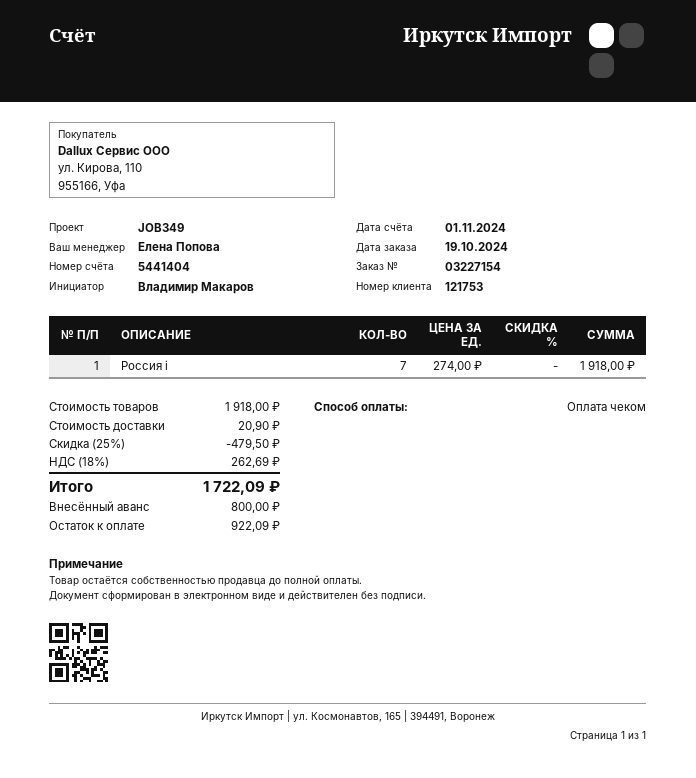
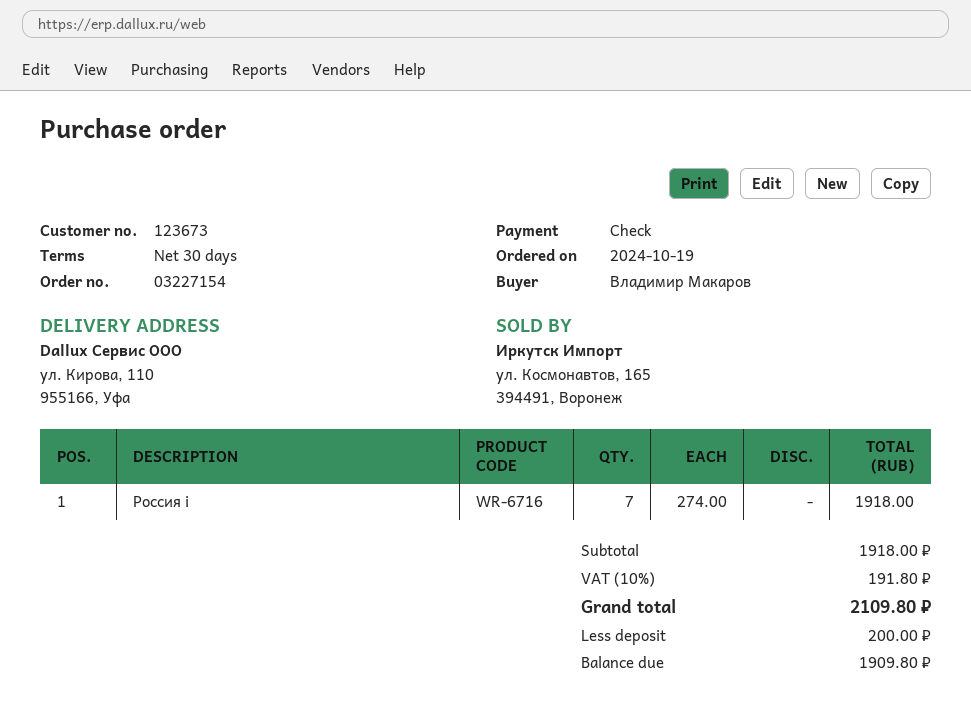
customer number: 121753 -> 123673
discount: 25% = 479.50 -> none
shipping: 20.90 -> none
tax: 18% = 262.69 -> 10% = 191.80
total: 1722.09 -> 2109.80
deposit: 800.00 -> 200.00
balance: 922.09 -> 1909.80

